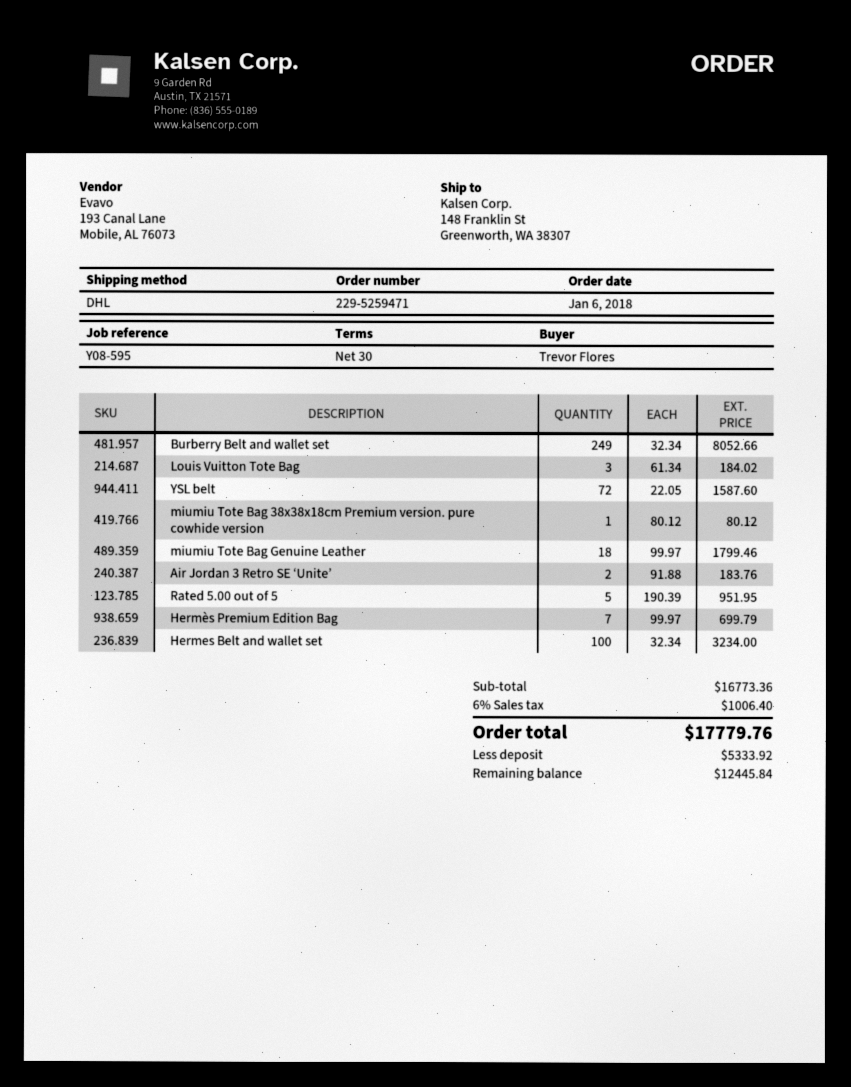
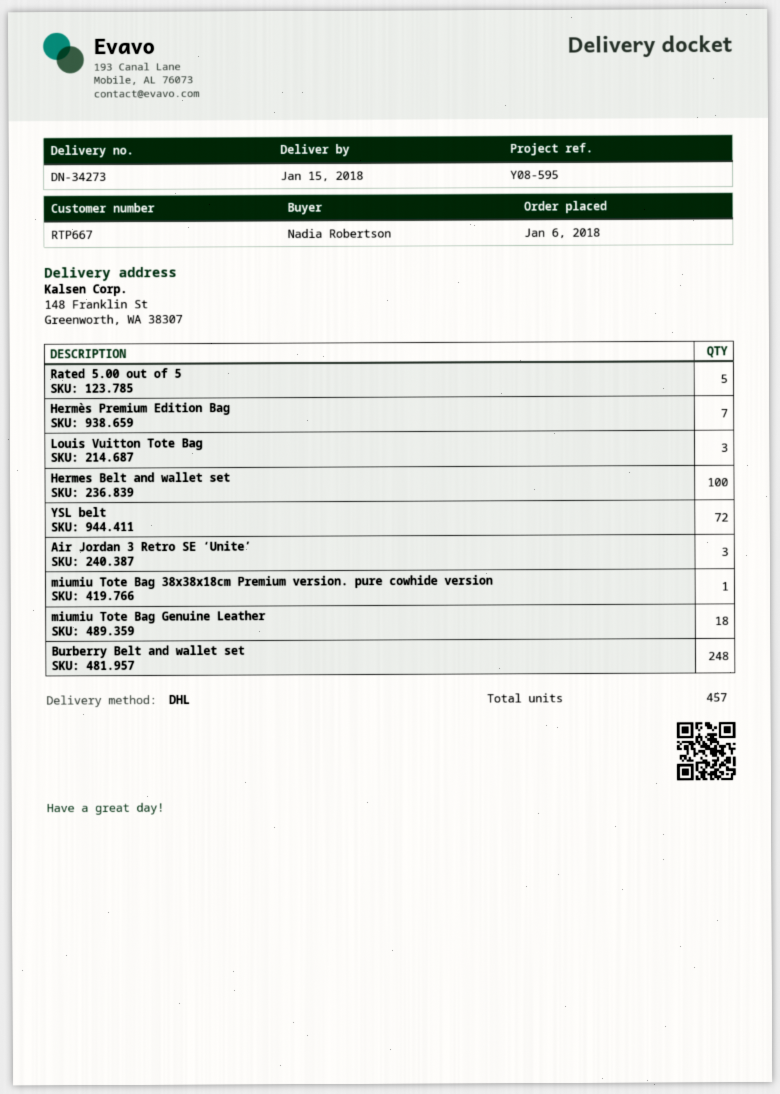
ordered by: Trevor Flores -> Nadia Robertson
Burberry Belt and wallet set: 249 -> 248
Air Jordan 3 Retro SE ‘Unite’: 2 -> 3

